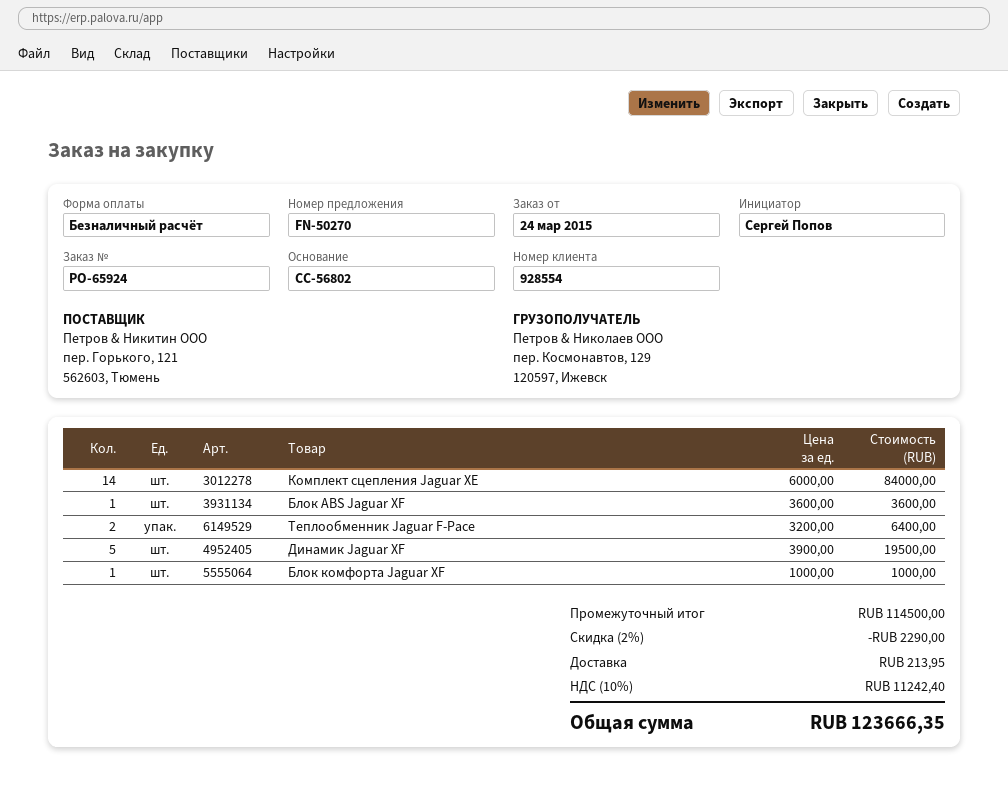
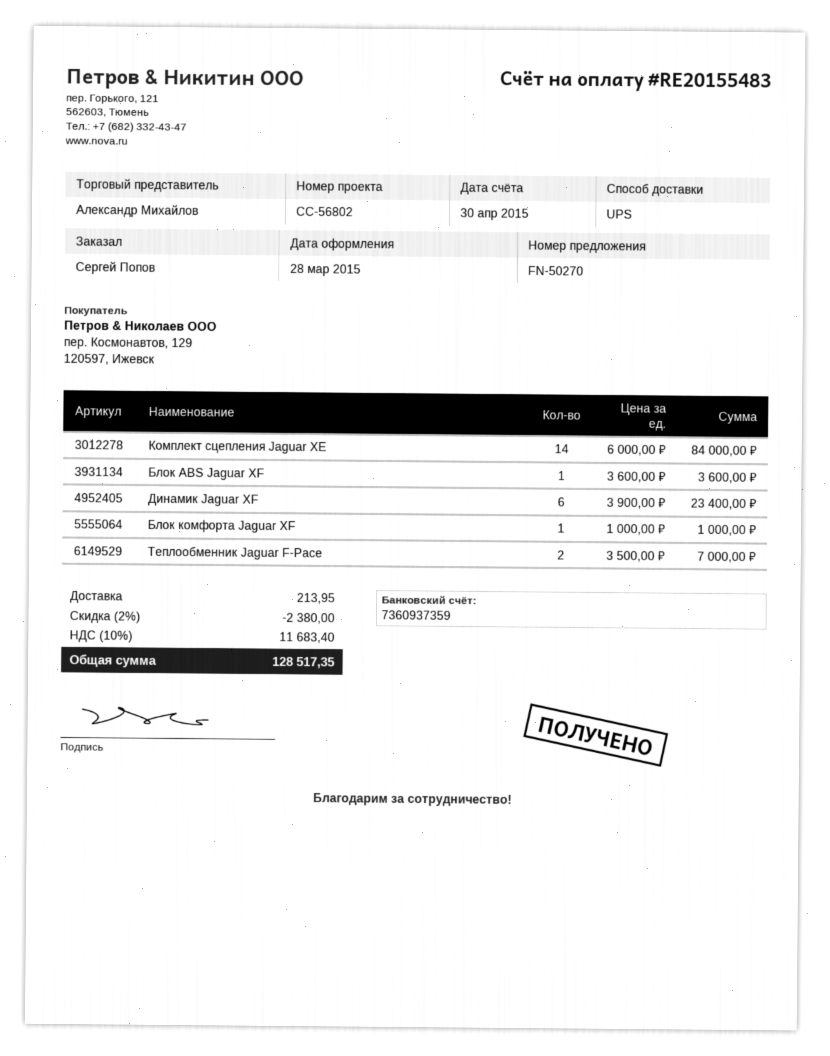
order date: 2015-03-24 -> 2015-03-28
Теплообменник Jaguar F-Pace: 2 x 3200.00 = 6400.00 -> 2 x 3500.00 = 7000.00
Динамик Jaguar XF: 5 x 3900.00 = 19500.00 -> 6 x 3900.00 = 23400.00
discount: 2% = 2290.00 -> 2% = 2380.00
tax: 10% = 11242.40 -> 10% = 11683.40
total: 123666.35 -> 128517.35

